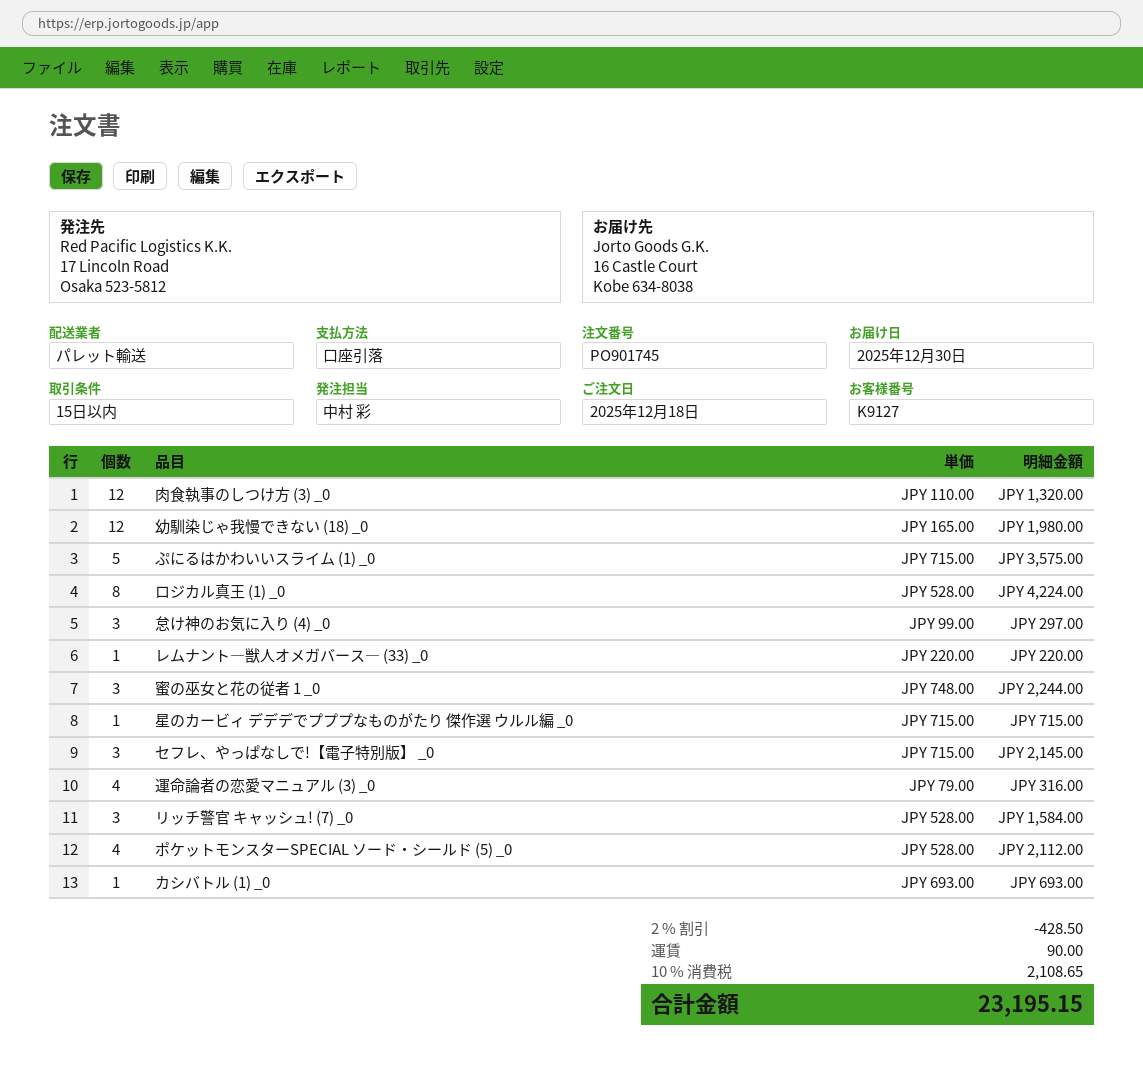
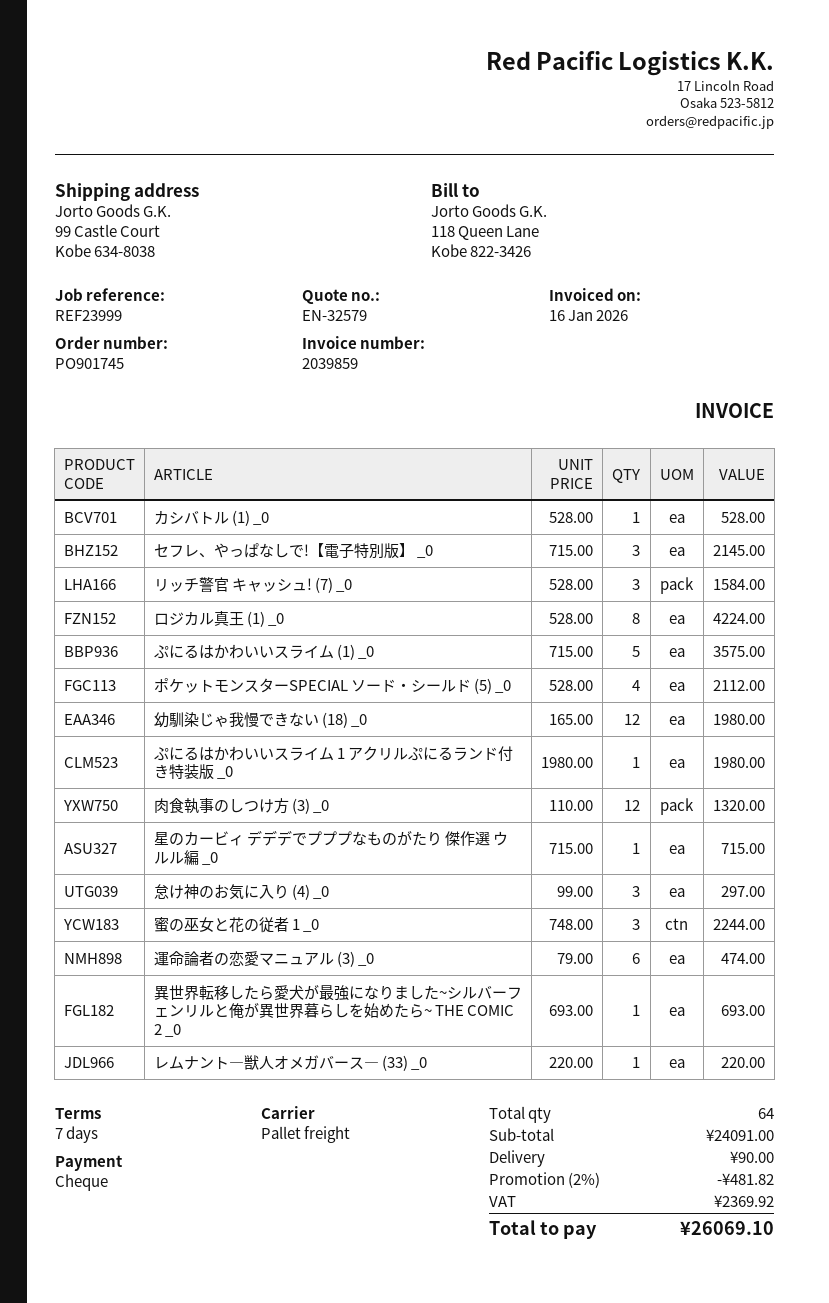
payment terms: 15 days -> 7 days
payment method: direct debit -> cheque
ship to: 16 Castle Court, Kobe 634-8038 -> 99 Castle Court, Kobe 634-8038
運命論者の恋愛マニュアル (3) _0: 4 x 79.00 = 316.00 -> 6 x 79.00 = 474.00
カシバトル (1) _0: 1 x 693.00 = 693.00 -> 1 x 528.00 = 528.00
ぷにるはかわいいスライム 1 アクリルぷにるランド付き特装版 _0: none -> 1 x 1980.00 = 1980.00
異世界転移したら愛犬が最強になりました~シルバーフェンリルと俺が異世界暮らしを始めたら~ THE COMIC 2 _0: none -> 1 x 693.00 = 693.00
discount: 2% = 428.50 -> 2% = 481.82
tax: 2108.65 -> 2369.92
total: 23195.15 -> 26069.10

